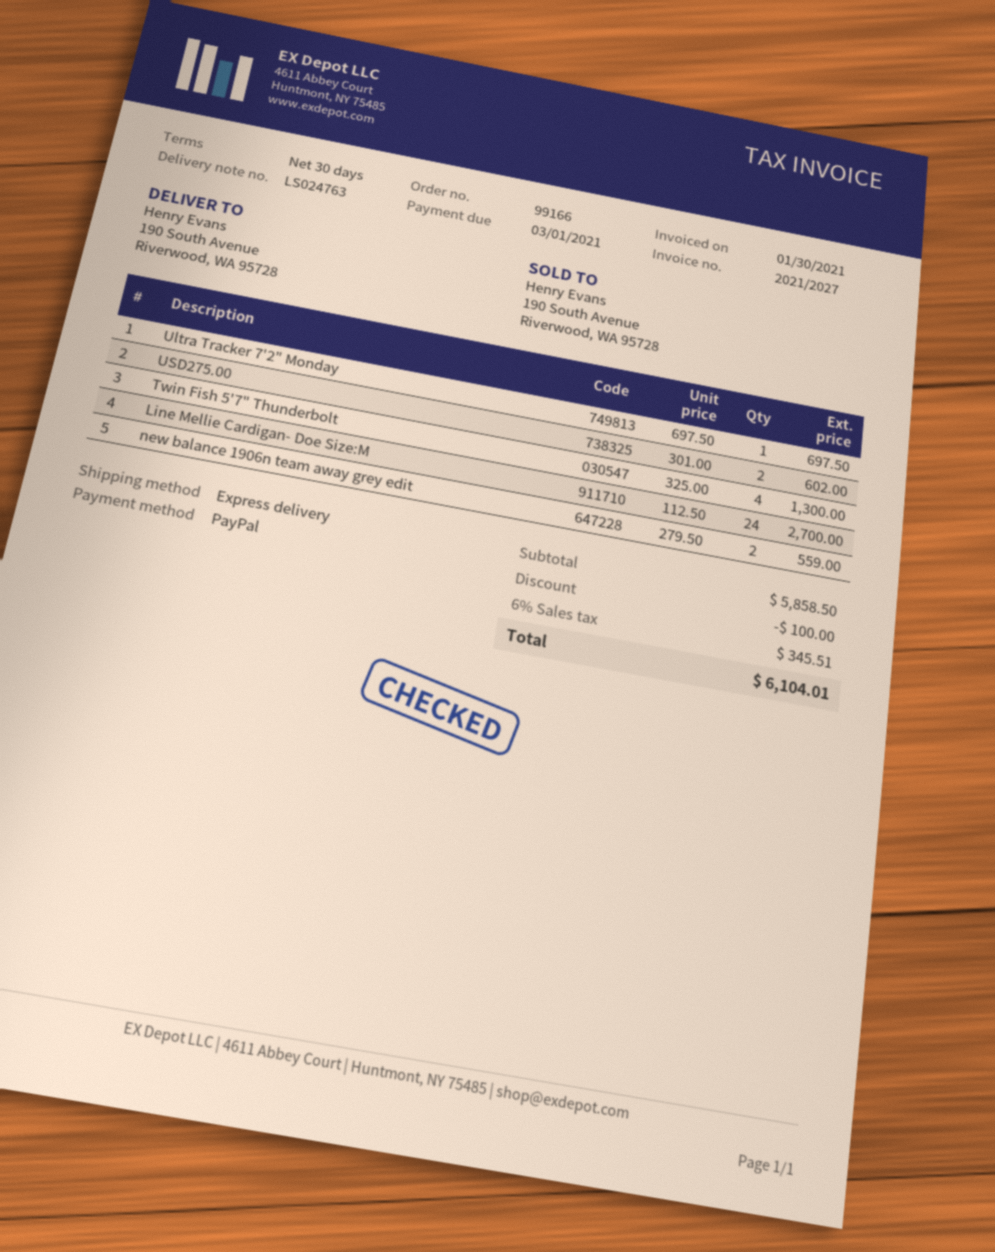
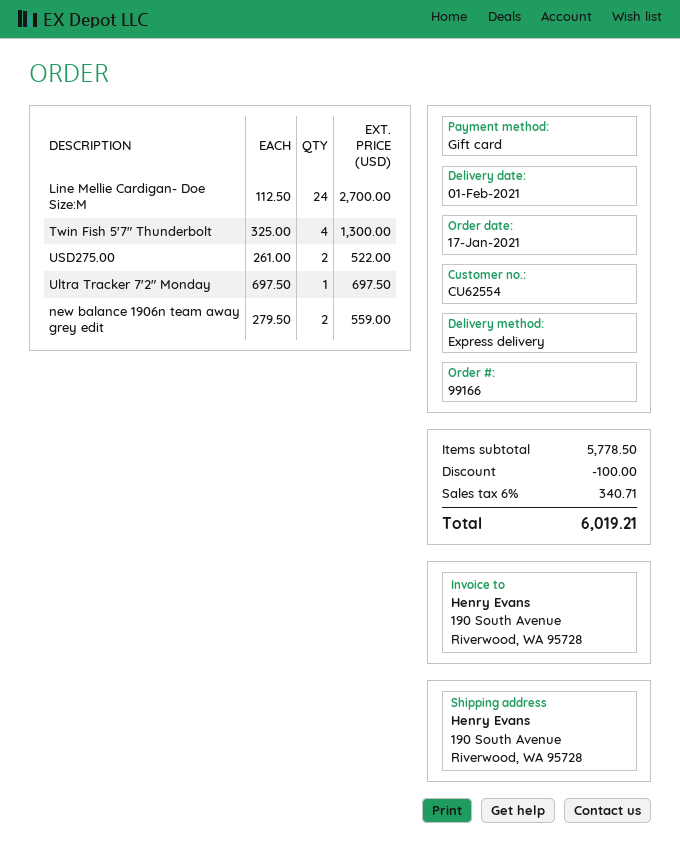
payment method: PayPal -> gift card
USD275.00: 2 x 301.00 = 602.00 -> 2 x 261.00 = 522.00
subtotal: 5858.50 -> 5778.50
tax: 6% = 345.51 -> 6% = 340.71
total: 6104.01 -> 6019.21

